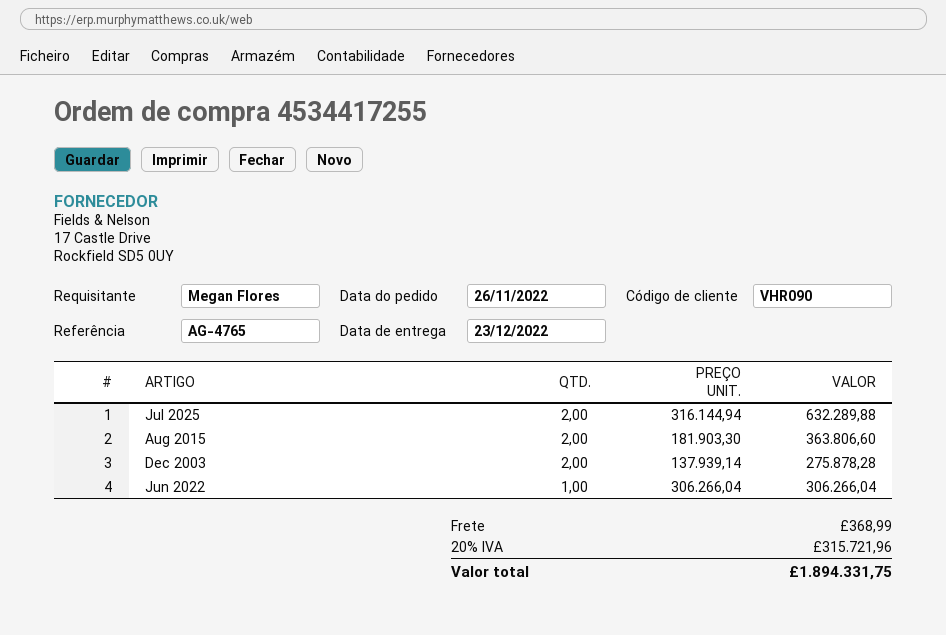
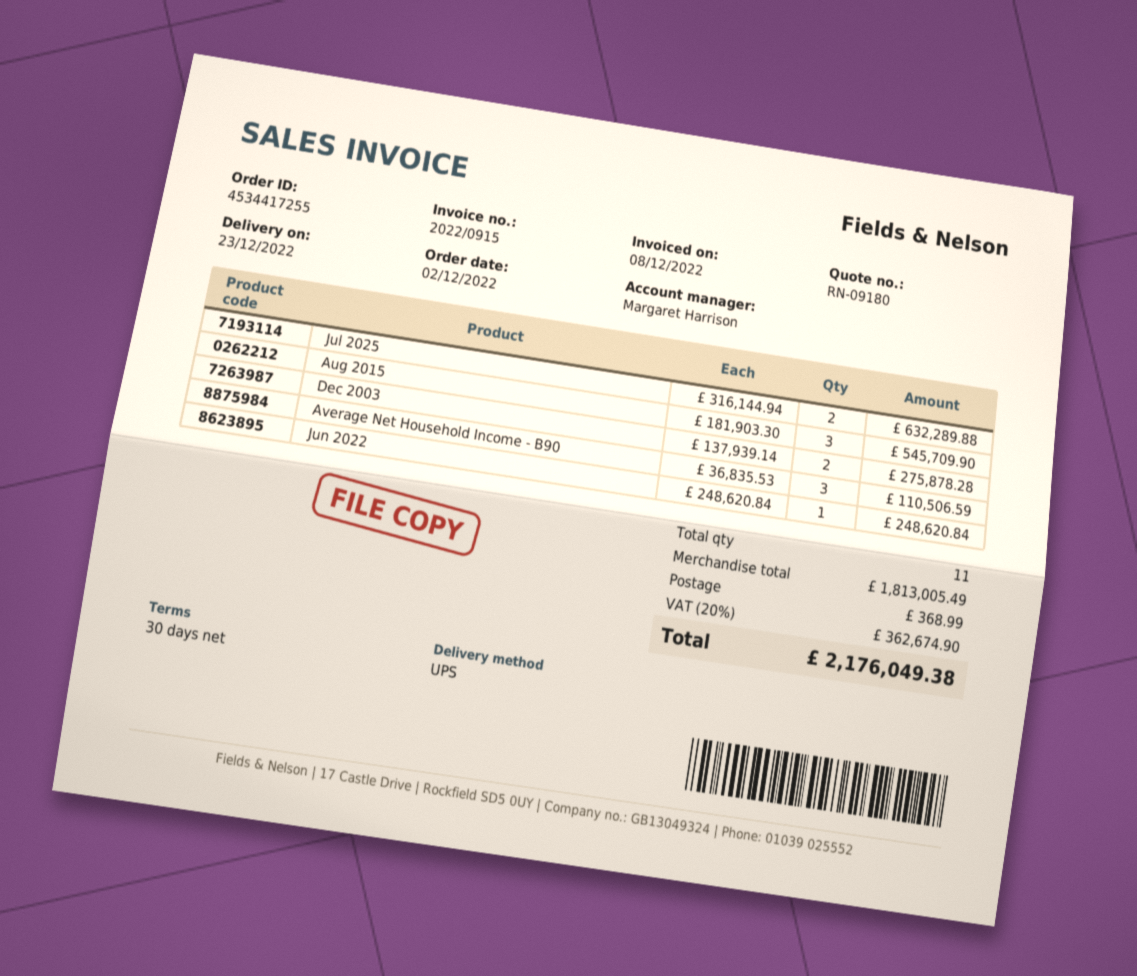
order date: 2022-11-26 -> 2022-12-02
Aug 2015: 2 x 181903.30 = 363806.60 -> 3 x 181903.30 = 545709.90
Jun 2022: 1 x 306266.04 = 306266.04 -> 1 x 248620.84 = 248620.84
Average Net Household Income - B90: none -> 3 x 36835.53 = 110506.59
tax: 20% = 315721.96 -> 20% = 362674.90
total: 1894331.75 -> 2176049.38

